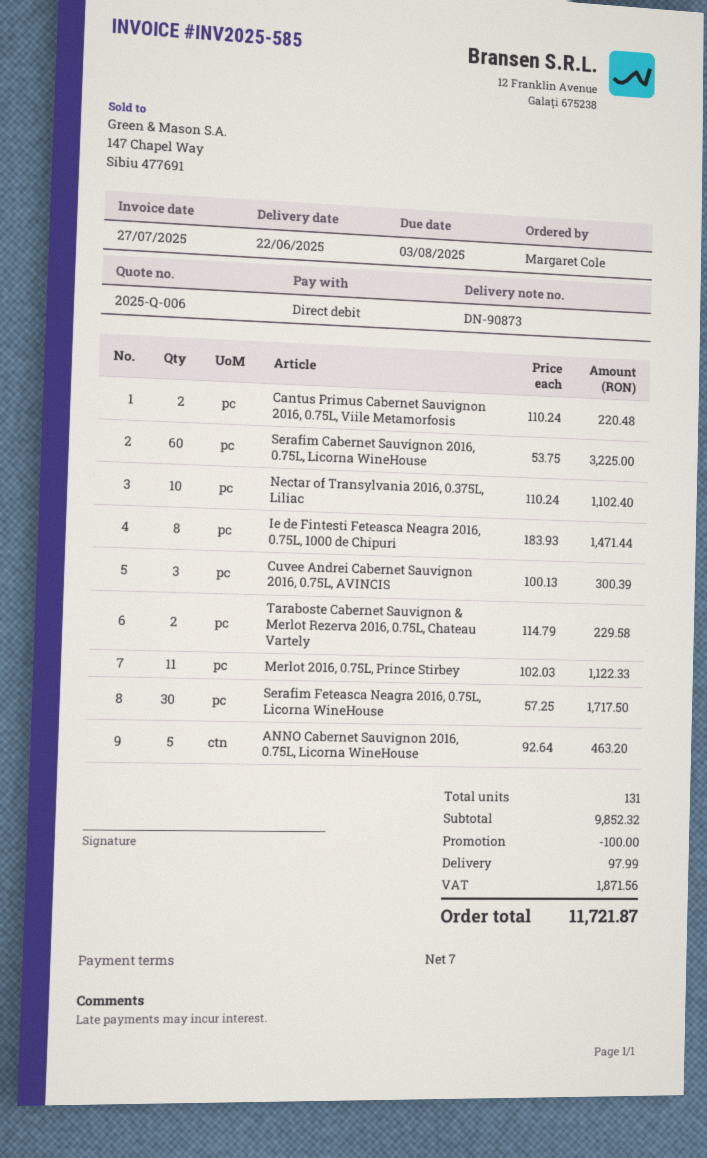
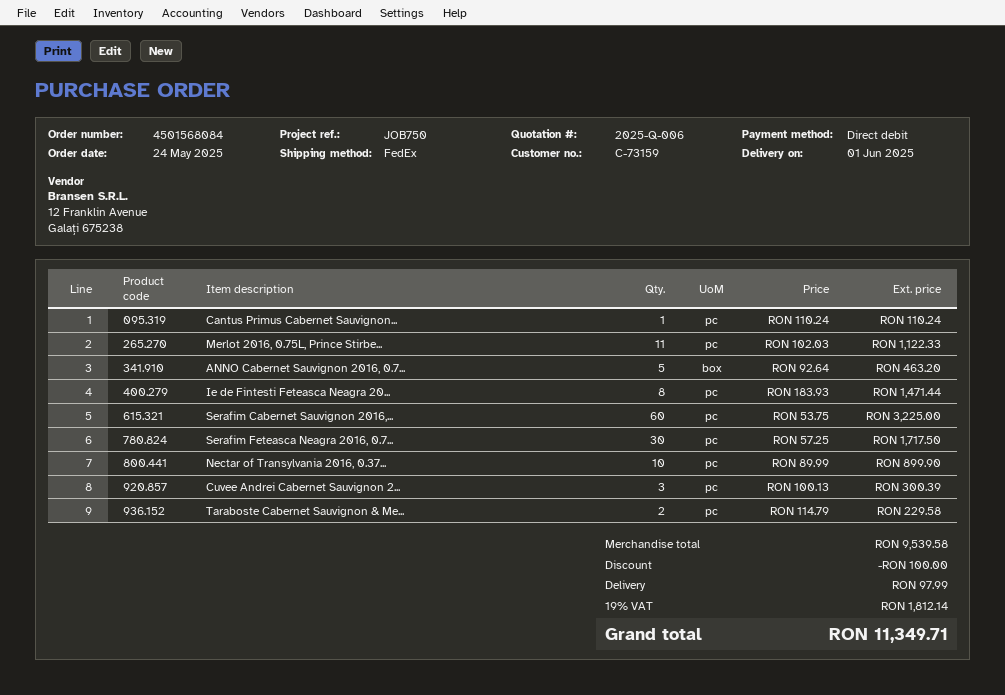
delivery date: 2025-06-22 -> 2025-06-01
Cantus Primus Cabernet Sauvignon 2016, 0.75L, Viile Metamorfosis: 2 x 110.24 = 220.48 -> 1 x 110.24 = 110.24
Nectar of Transylvania 2016, 0.375L, Liliac: 10 x 110.24 = 1102.40 -> 10 x 89.99 = 899.90
subtotal: 9852.32 -> 9539.58
tax: 1871.56 -> 1812.14
total: 11721.87 -> 11349.71

